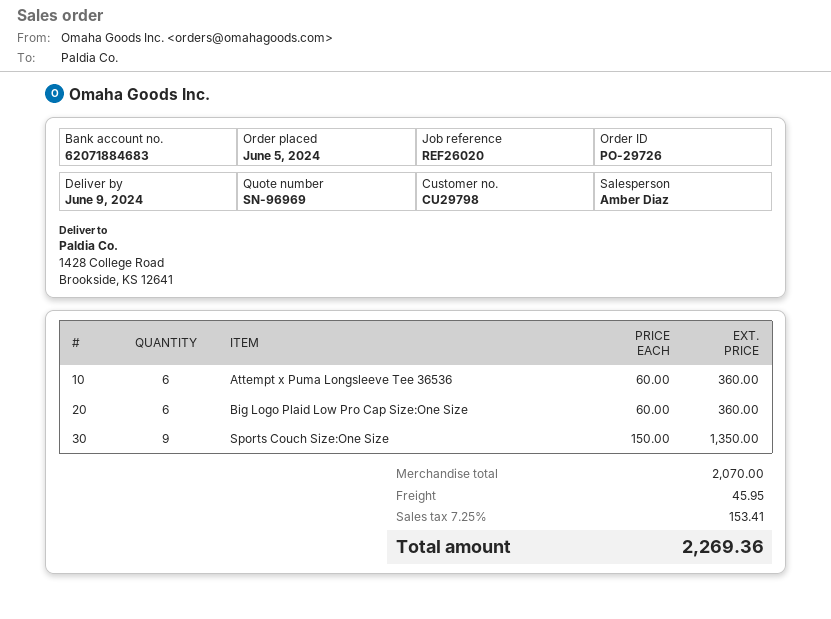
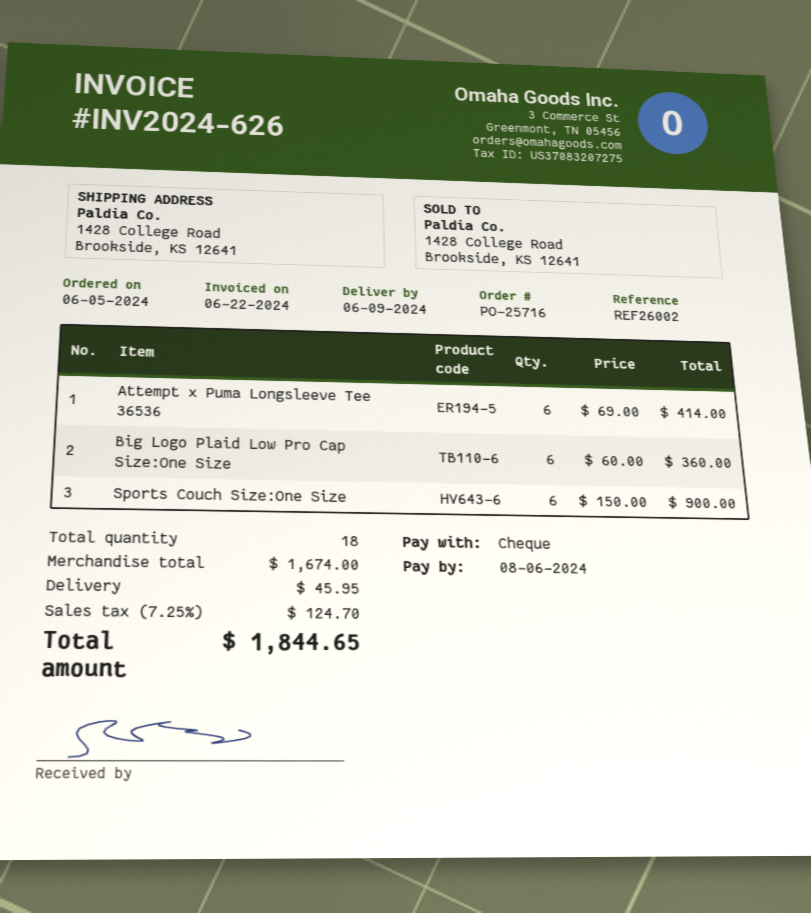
order number: PO-29726 -> PO-25716
reference: REF26020 -> REF26002
Attempt x Puma Longsleeve Tee 36536: 6 x 60.00 = 360.00 -> 6 x 69.00 = 414.00
Sports Couch Size:One Size: 9 x 150.00 = 1350.00 -> 6 x 150.00 = 900.00
subtotal: 2070.00 -> 1674.00
tax: 7.25% = 153.41 -> 7.25% = 124.70
total: 2269.36 -> 1844.65

